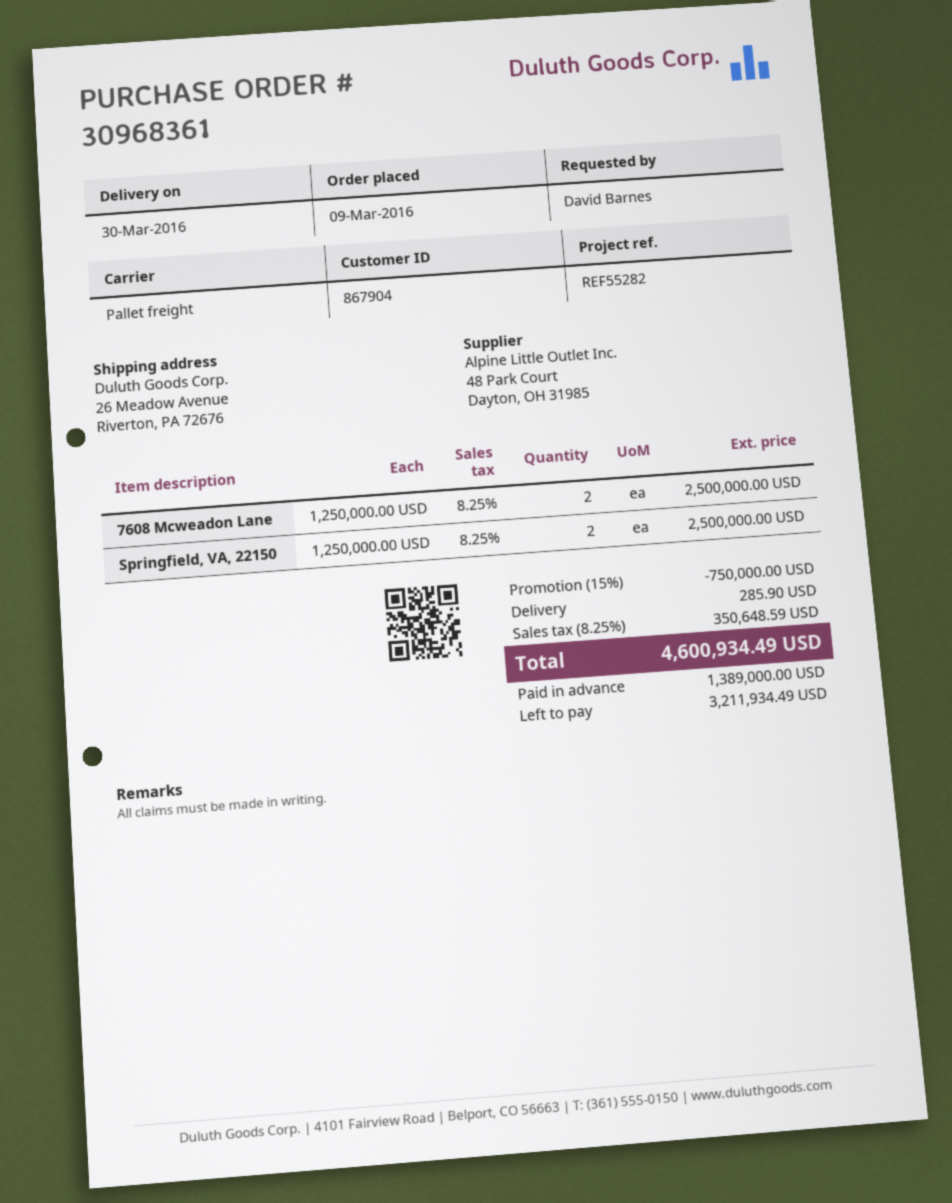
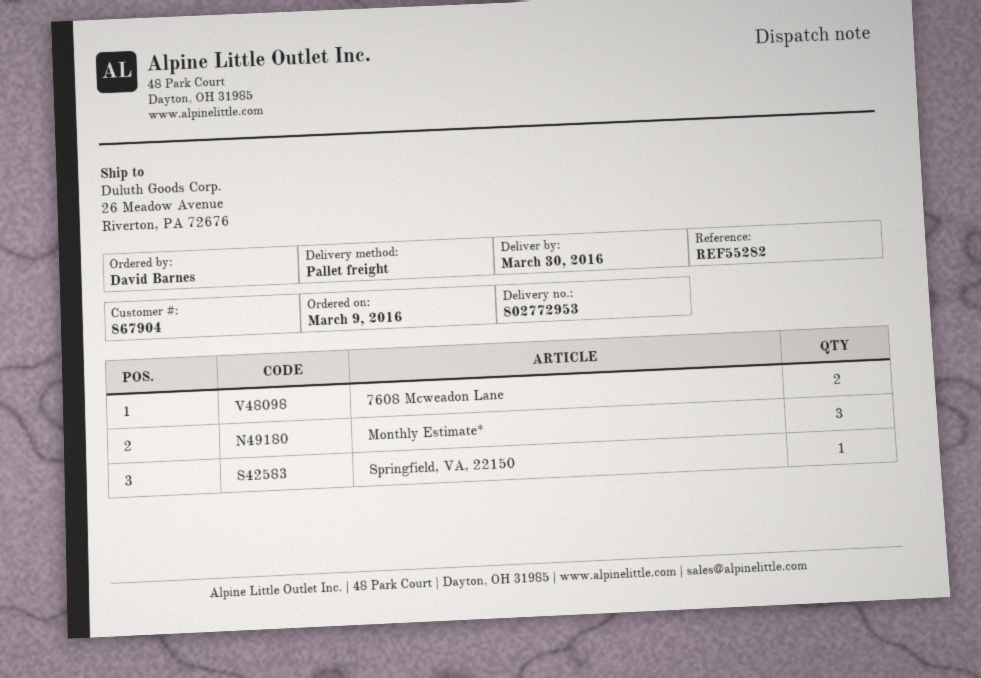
Springfield, VA, 22150: 2 -> 1
Monthly Estimate*: none -> 3

